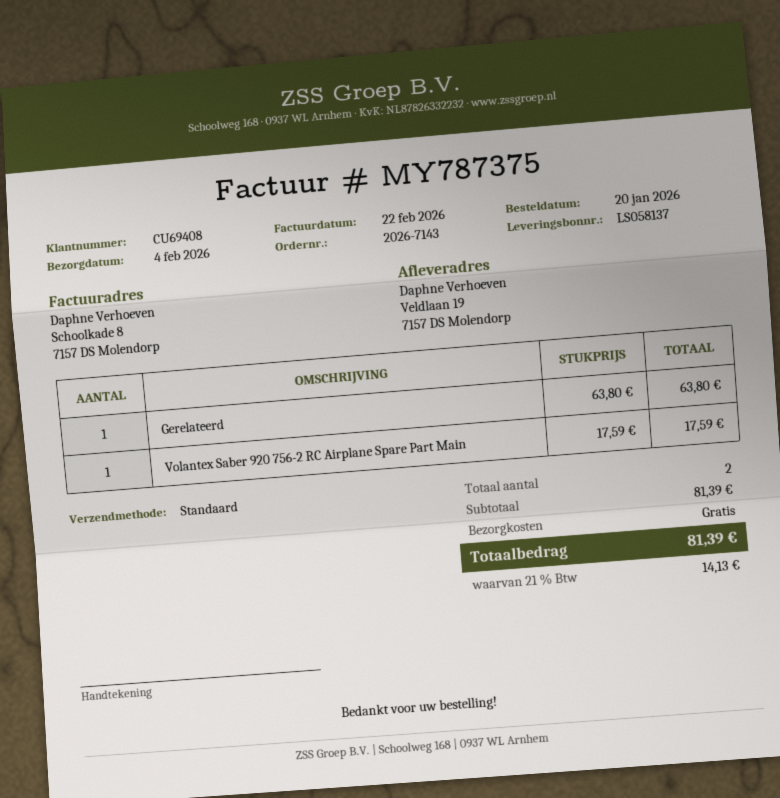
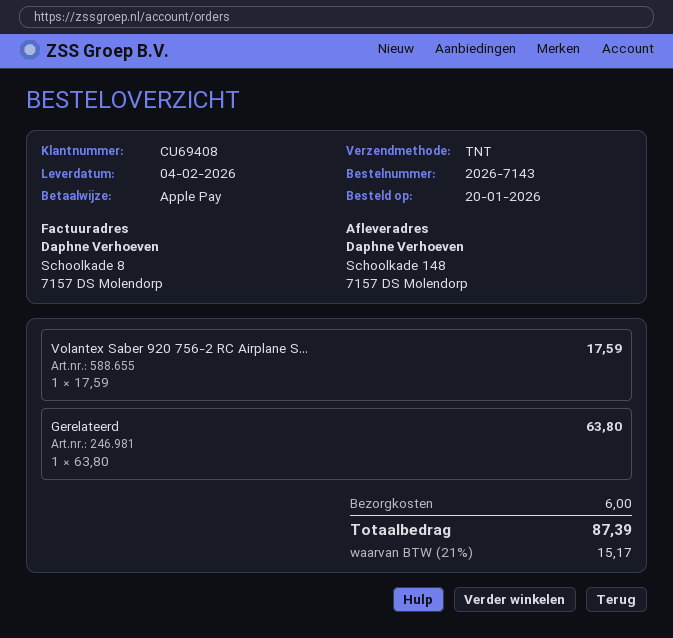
shipping method: standard -> TNT
ship to: Veldlaan 19, 7157 DS Molendorp -> Schoolkade 148, 7157 DS Molendorp
shipping: 0.00 -> 6.00
tax: 21% = 14.13 -> 21% = 15.17
total: 81.39 -> 87.39

